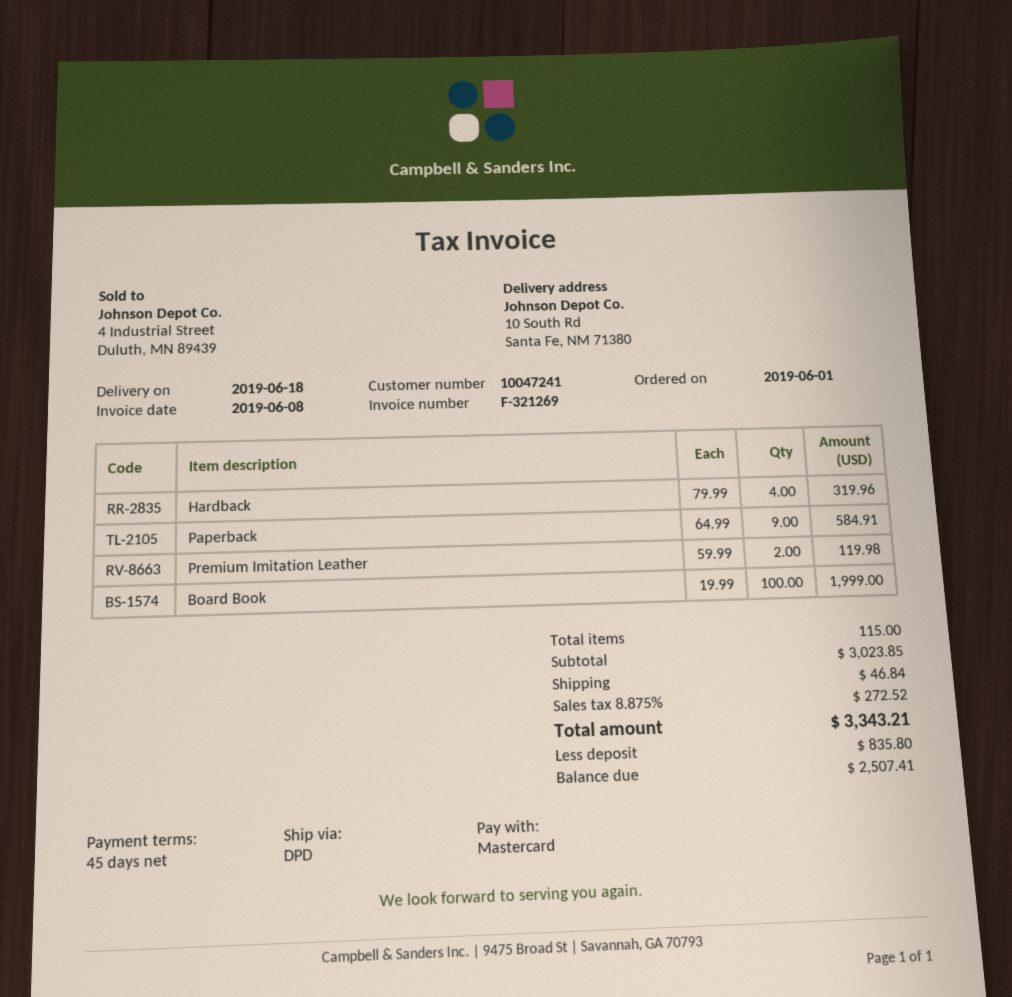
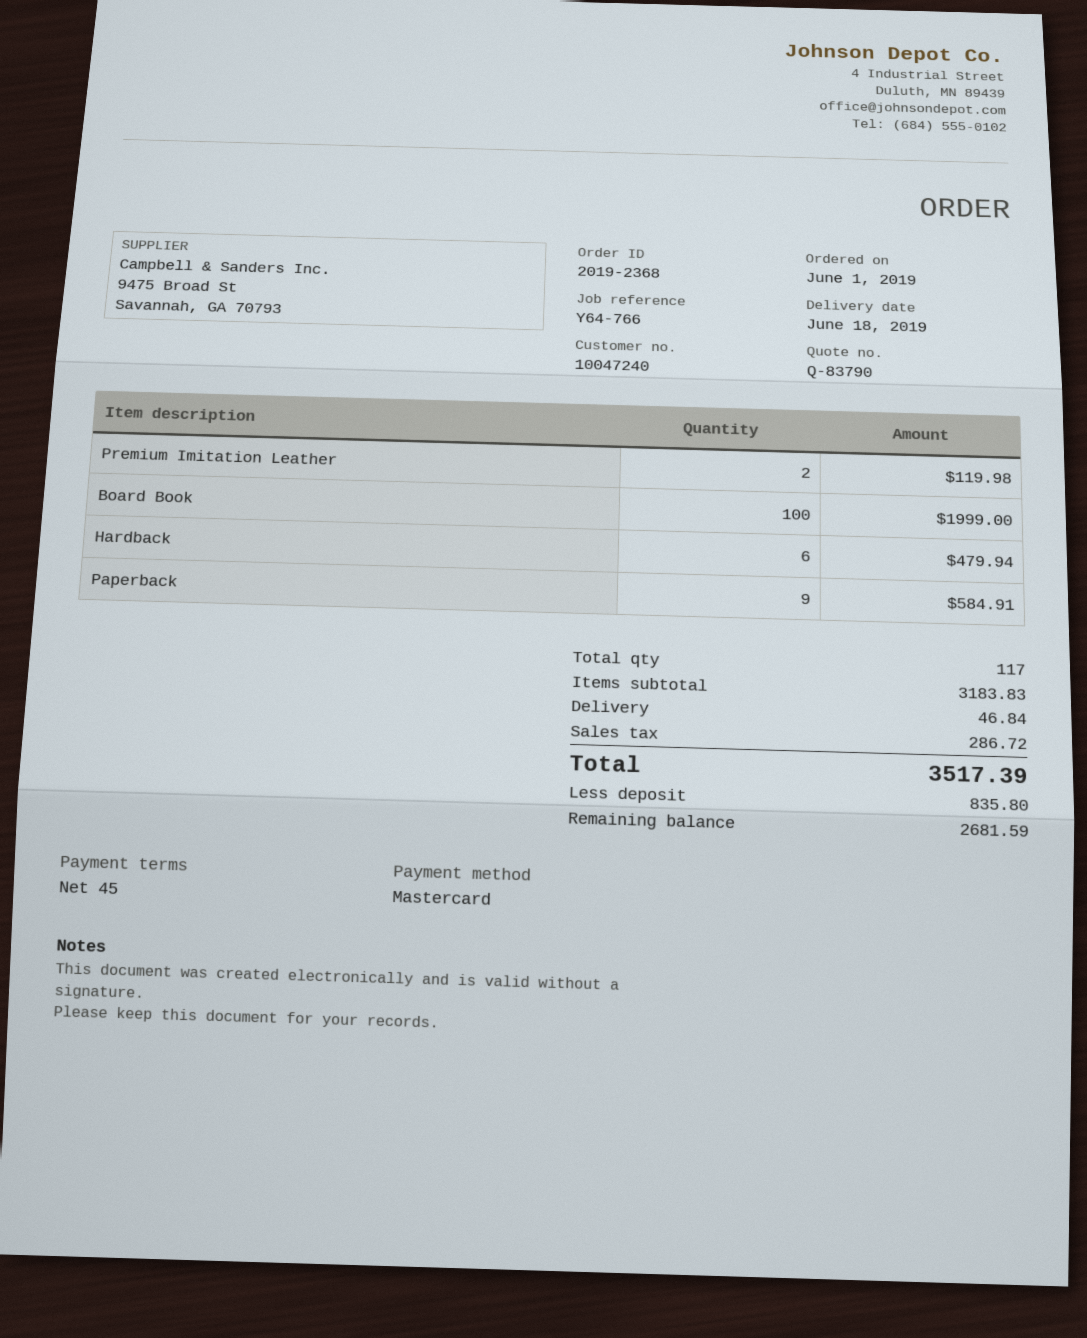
customer number: 10047241 -> 10047240
Hardback: 4 for 319.96 -> 6 for 479.94
total quantity: 115 -> 117
subtotal: 3023.85 -> 3183.83
tax: 272.52 -> 286.72
total: 3343.21 -> 3517.39
balance: 2507.41 -> 2681.59

